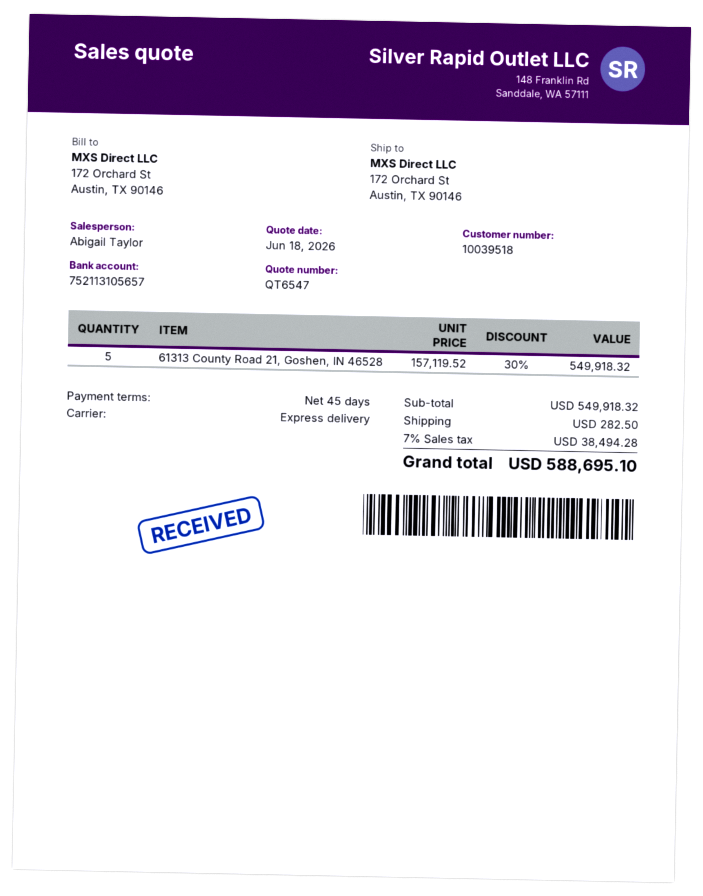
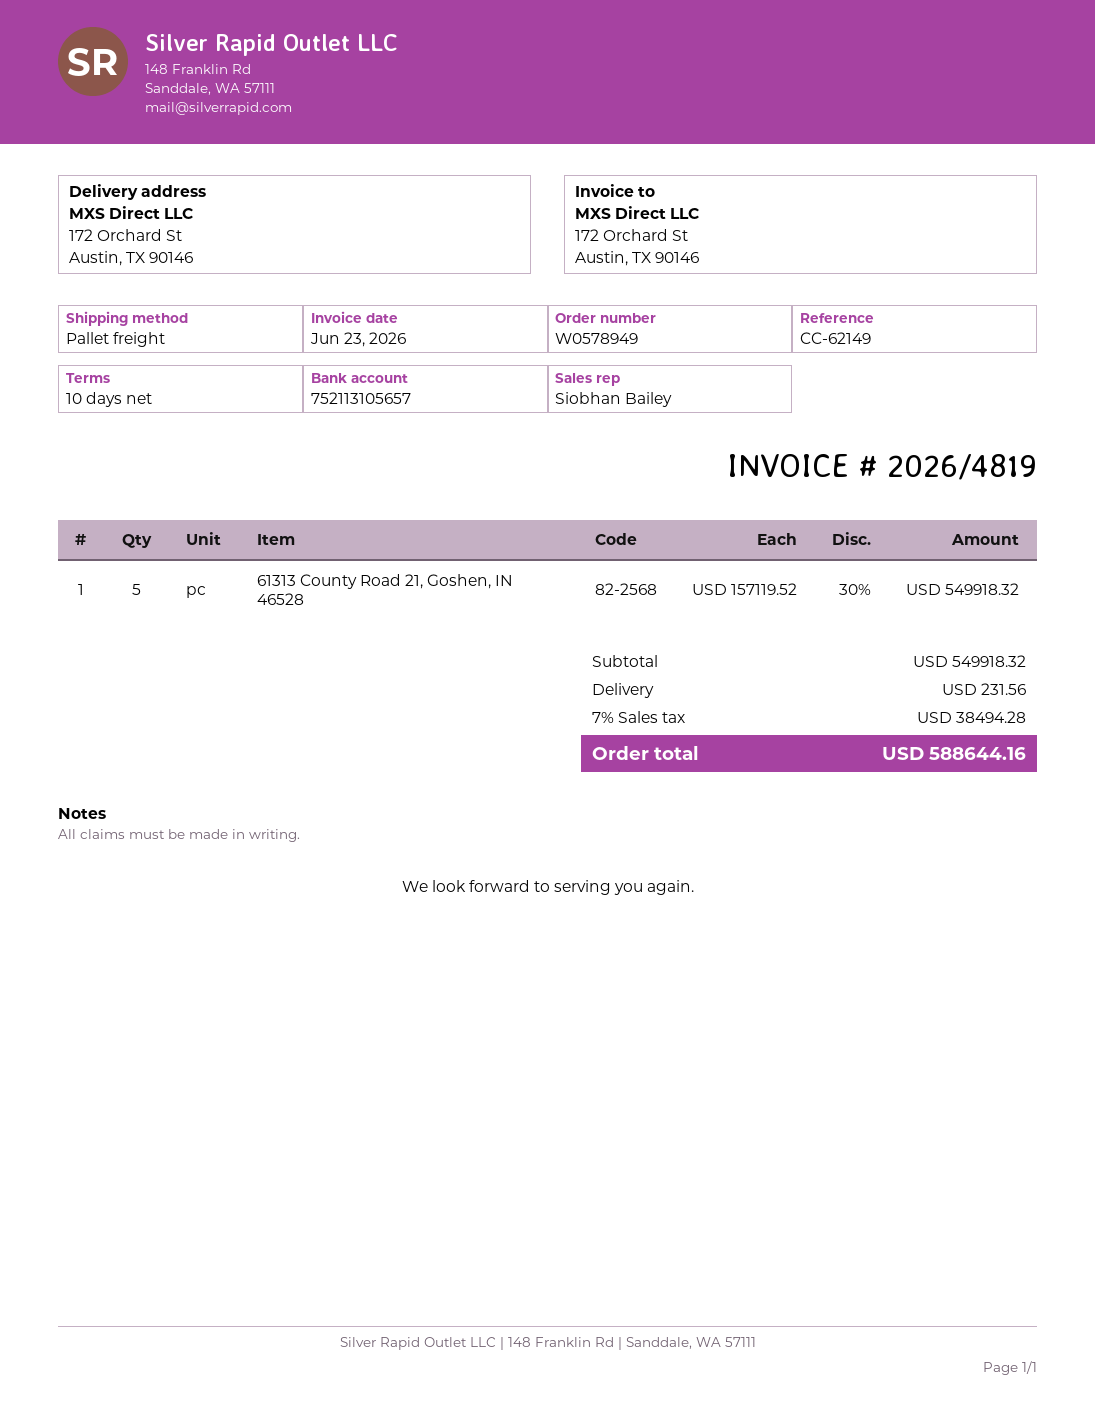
payment terms: 45 days -> 10 days
sales rep: Abigail Taylor -> Siobhan Bailey
shipping method: express -> pallet freight
shipping: 282.50 -> 231.56
total: 588695.10 -> 588644.16

